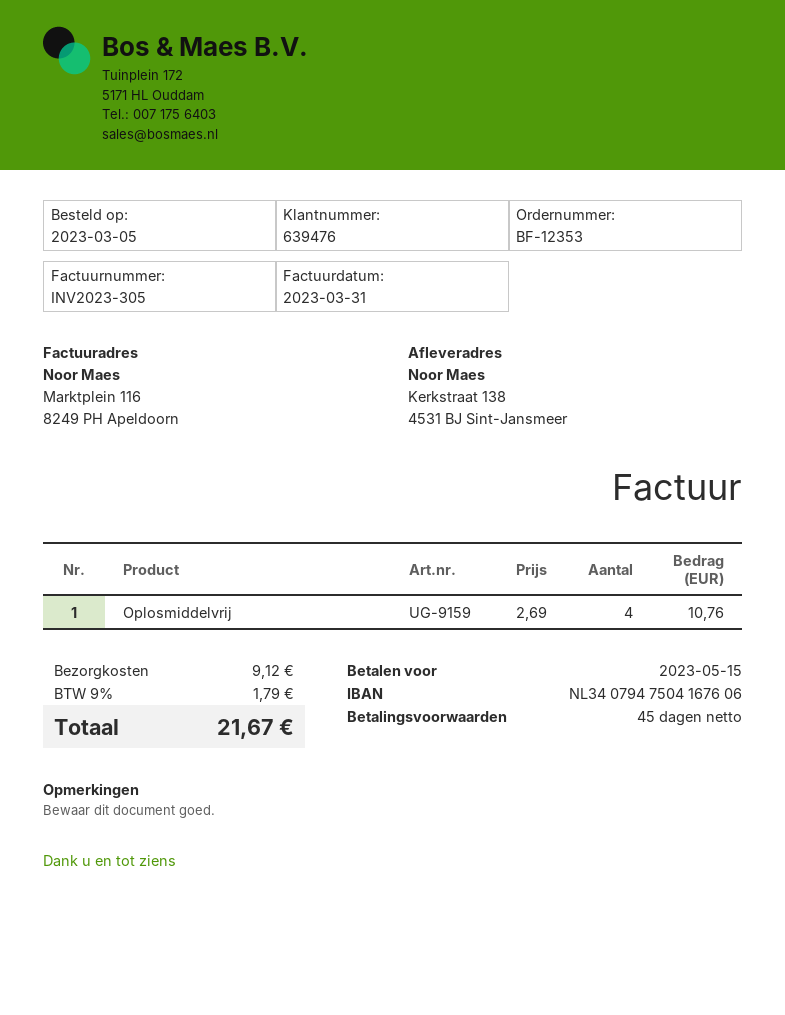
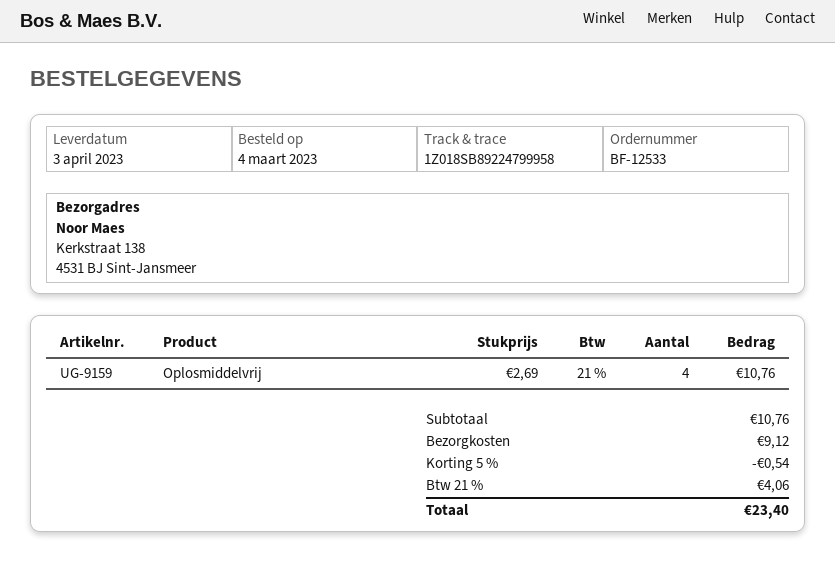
order number: BF-12353 -> BF-12533
order date: 2023-03-05 -> 2023-03-04
discount: none -> 5% = 0.54
tax: 9% = 1.79 -> 21% = 4.06
total: 21.67 -> 23.40

